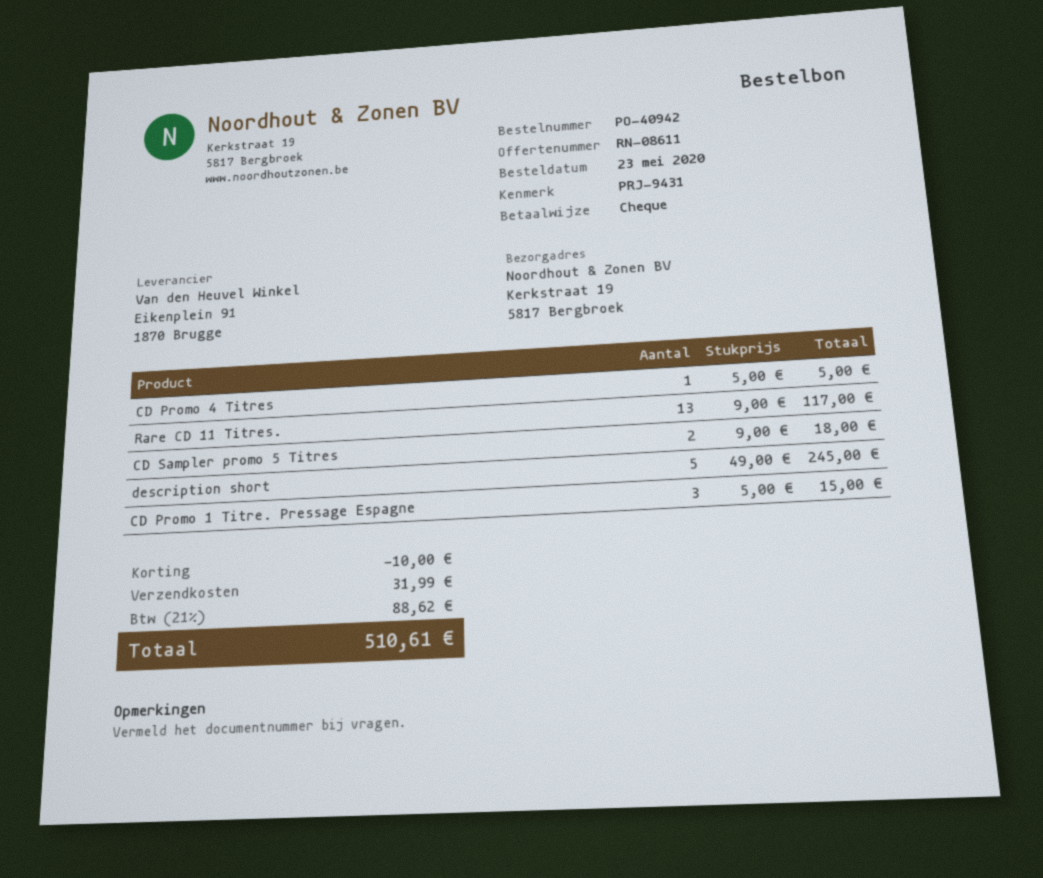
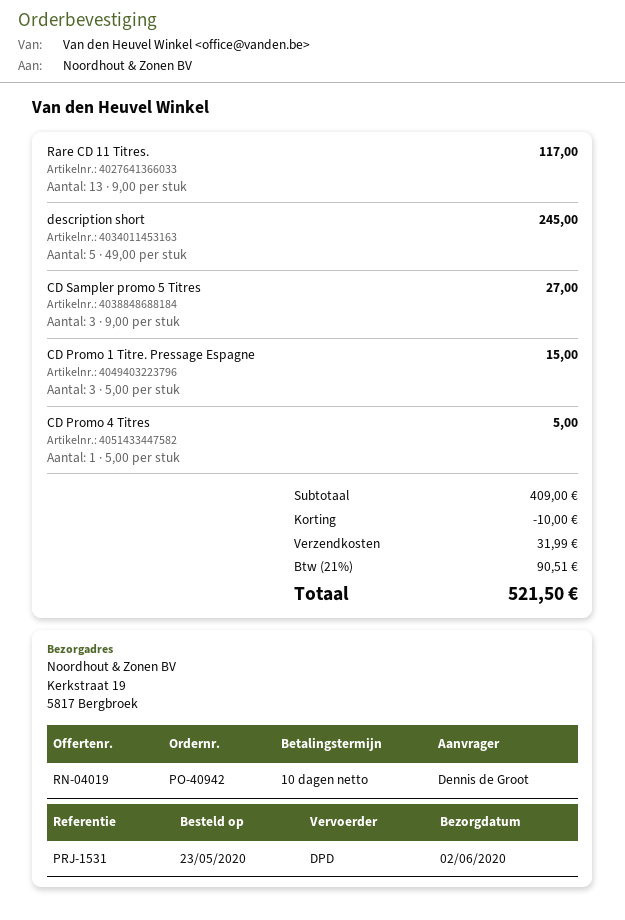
quote number: RN-08611 -> RN-04019
reference: PRJ-9431 -> PRJ-1531
CD Sampler promo 5 Titres: 2 x 9.00 = 18.00 -> 3 x 9.00 = 27.00
tax: 21% = 88.62 -> 21% = 90.51
total: 510.61 -> 521.50

